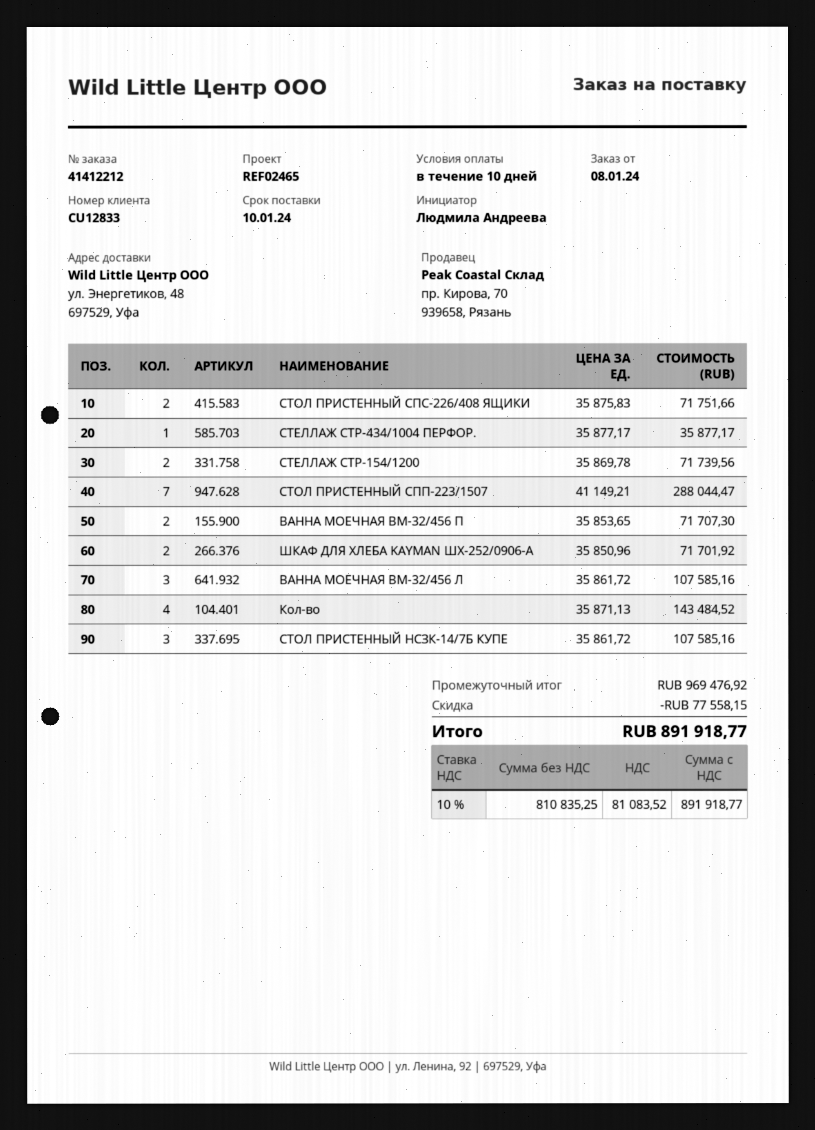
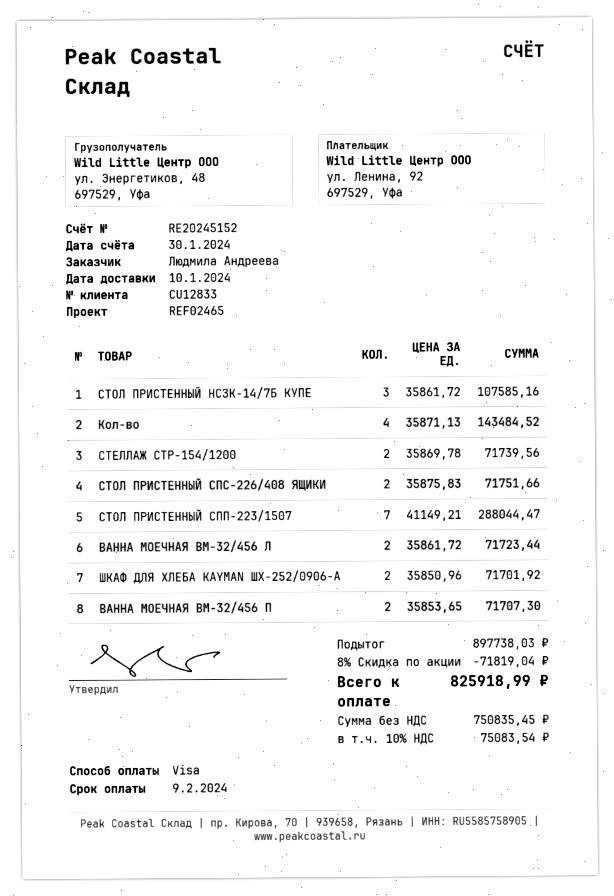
СТЕЛЛАЖ СТР-434/1004 ПЕРФОР.: 1 x 35877.17 = 35877.17 -> none
ВАННА МОЕЧНАЯ ВМ-32/456 Л: 3 x 35861.72 = 107585.16 -> 2 x 35861.72 = 71723.44
subtotal: 969476.92 -> 897738.03
discount: 77558.15 -> 71819.04
net: 810835.25 -> 750835.45
tax: 10% = 81083.52 -> 10% = 75083.54
total: 891918.77 -> 825918.99

